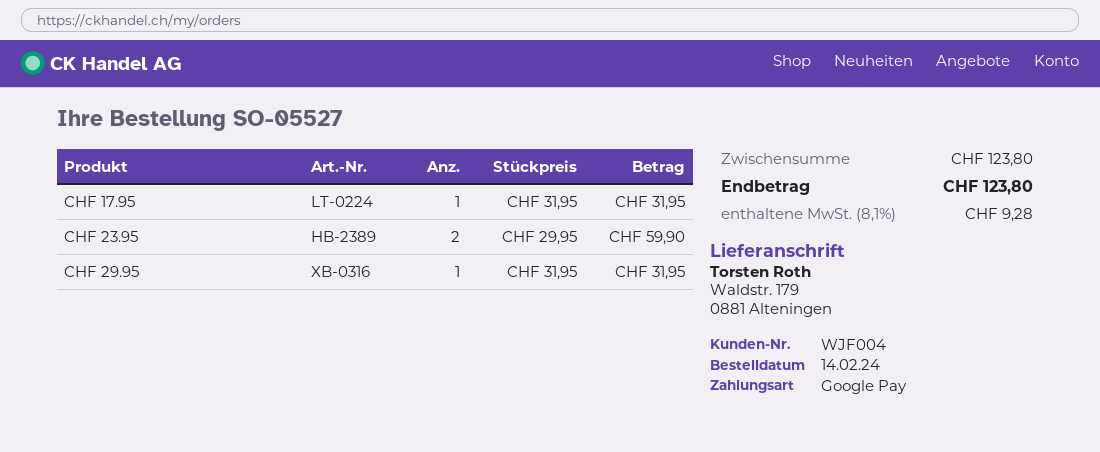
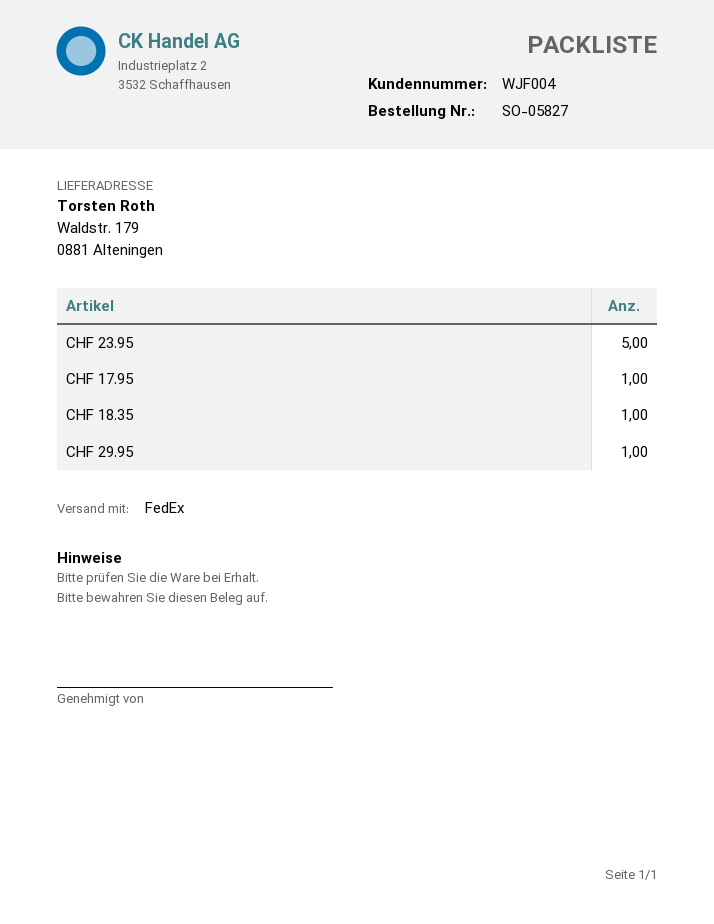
order number: SO-05527 -> SO-05827
CHF 23.95: 2 -> 5
CHF 18.35: none -> 1

